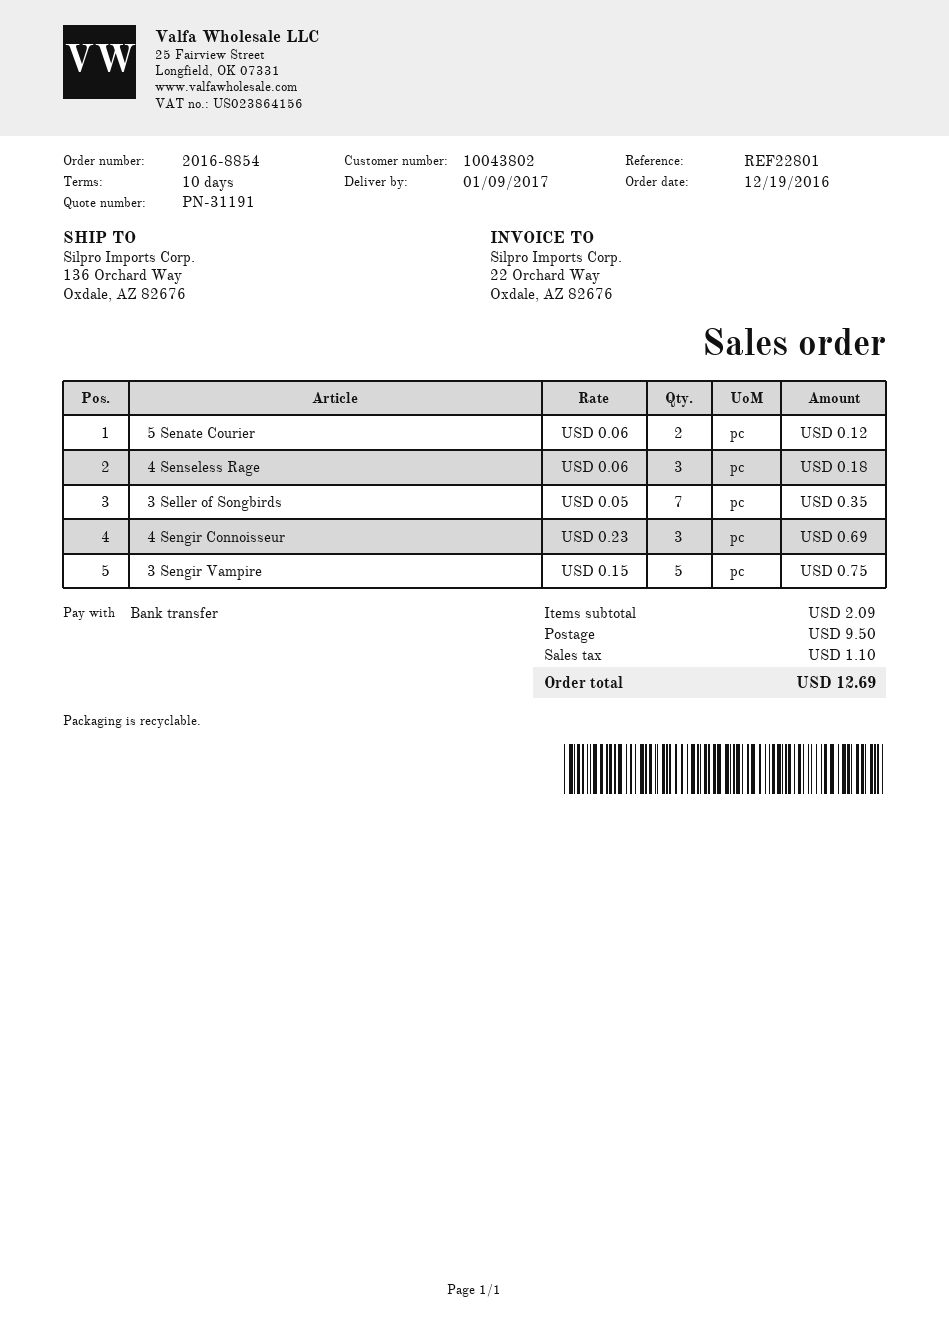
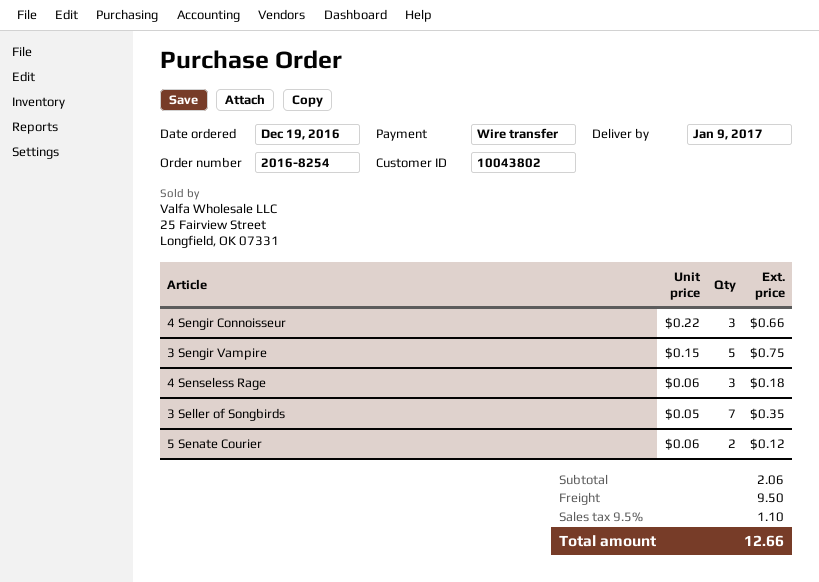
order number: 2016-8854 -> 2016-8254
4 Sengir Connoisseur: 3 x 0.23 = 0.69 -> 3 x 0.22 = 0.66
subtotal: 2.09 -> 2.06
total: 12.69 -> 12.66

